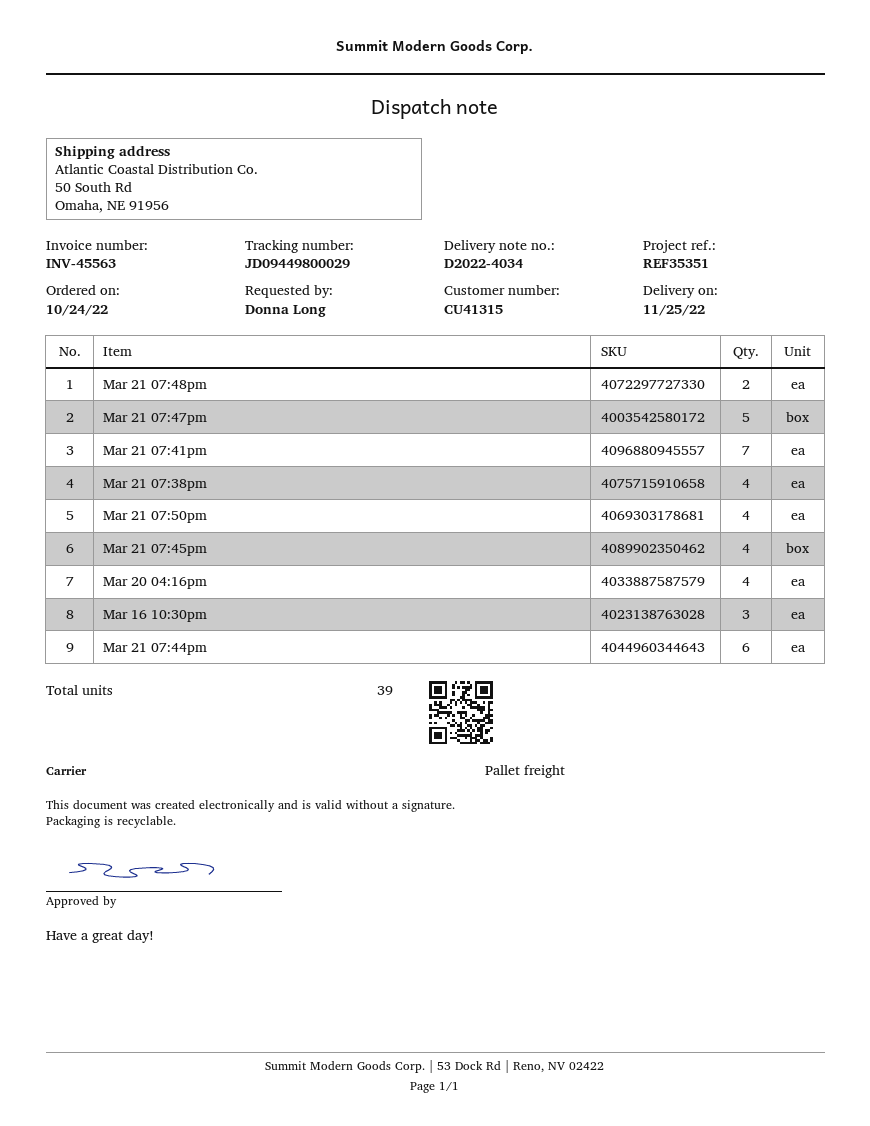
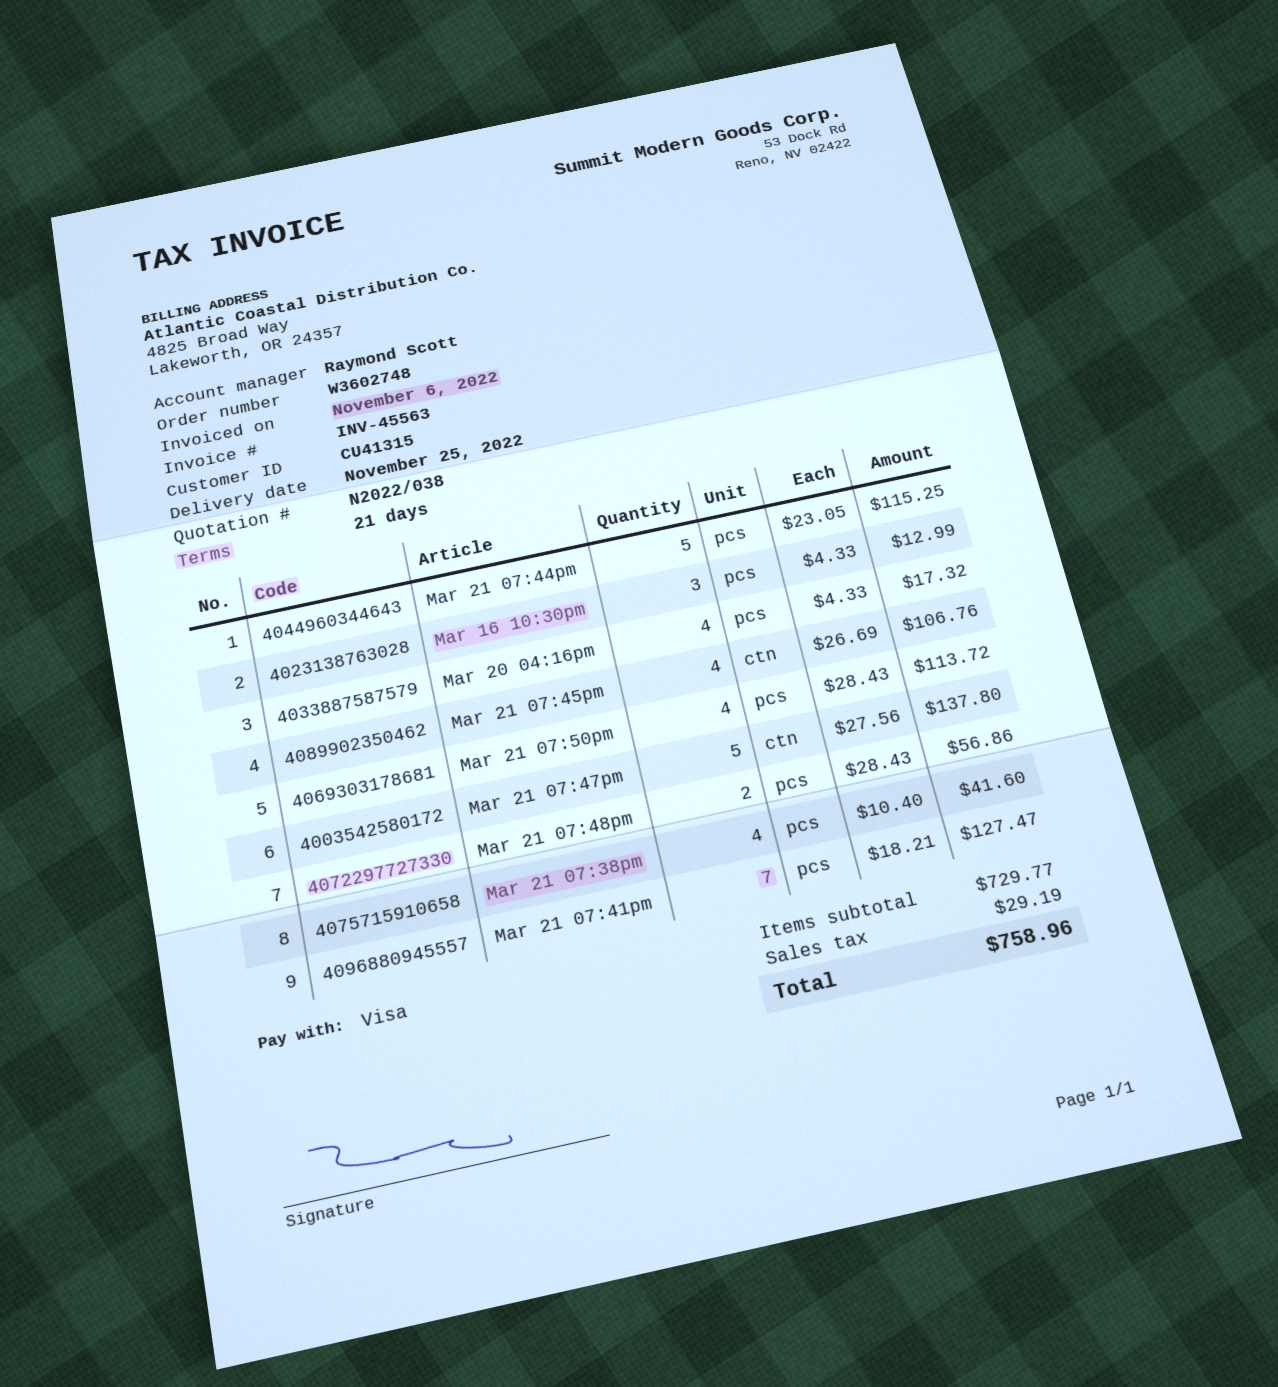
Mar 21 07:44pm: 6 -> 5

